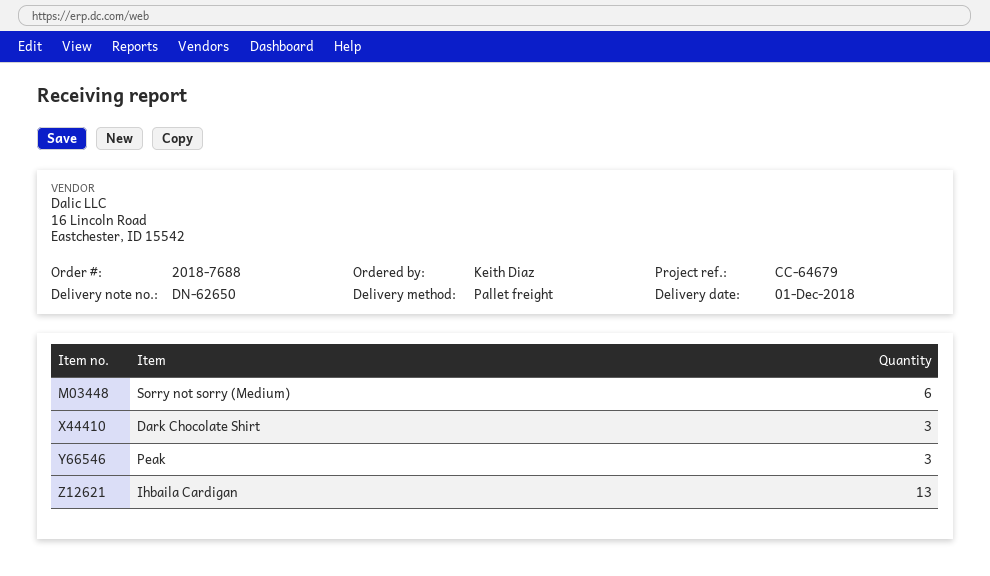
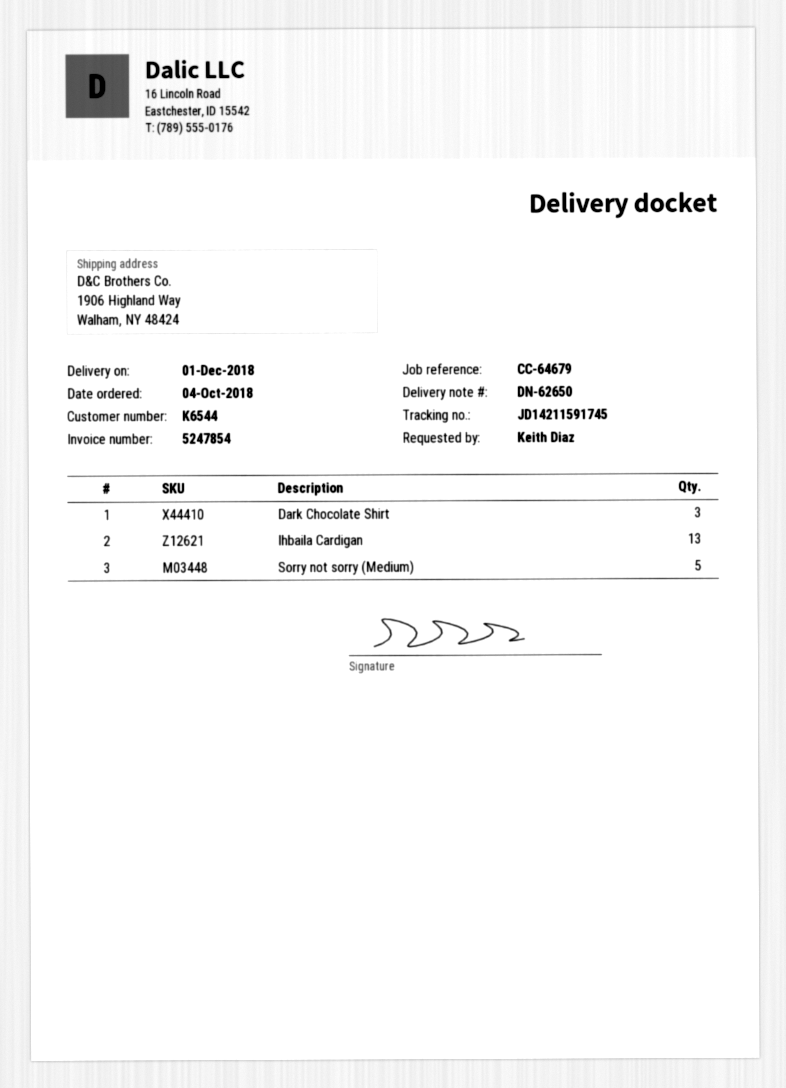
Sorry not sorry (Medium): 6 -> 5
Peak: 3 -> none

